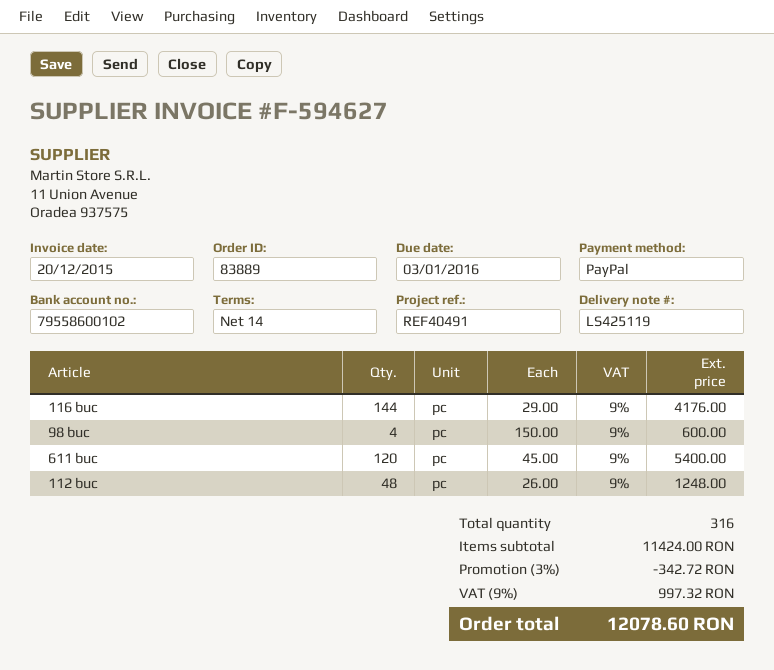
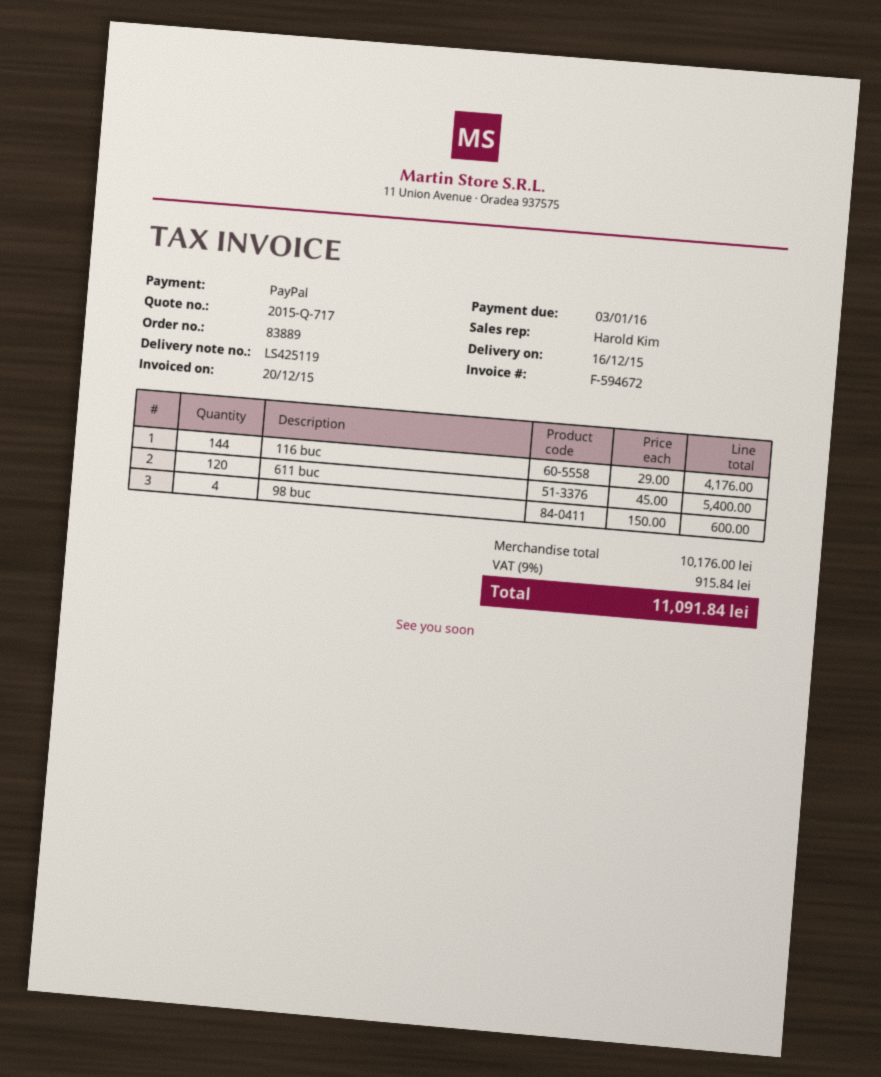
invoice number: F-594627 -> F-594672
112 buc: 48 x 26.00 = 1248.00 -> none
subtotal: 11424.00 -> 10176.00
discount: 3% = 342.72 -> none
tax: 9% = 997.32 -> 9% = 915.84
total: 12078.60 -> 11091.84

